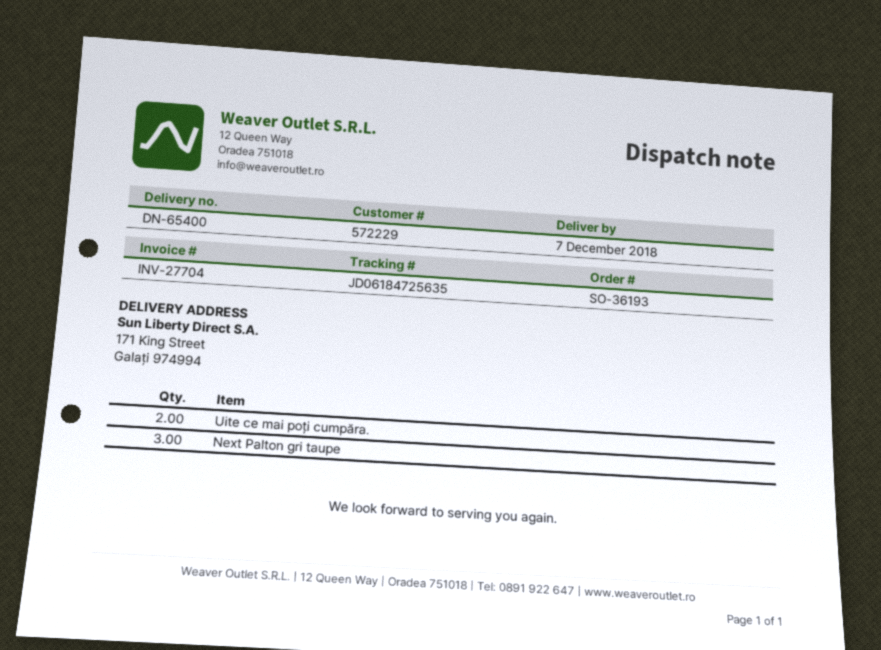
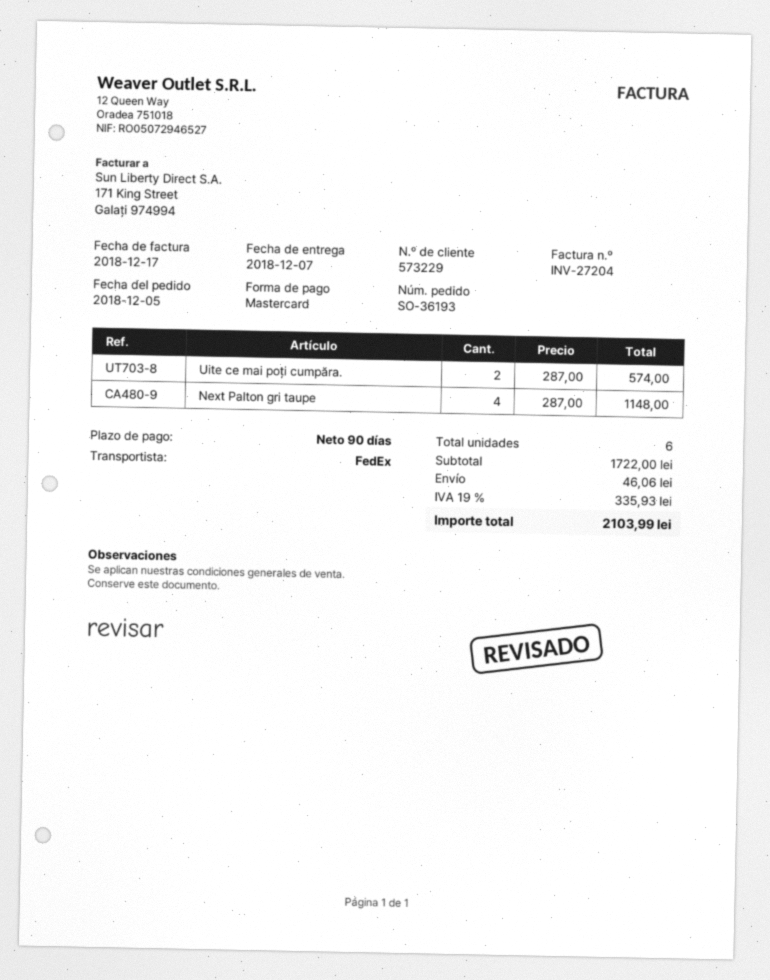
invoice number: INV-27704 -> INV-27204
customer number: 572229 -> 573229
Next Palton gri taupe: 3 -> 4

